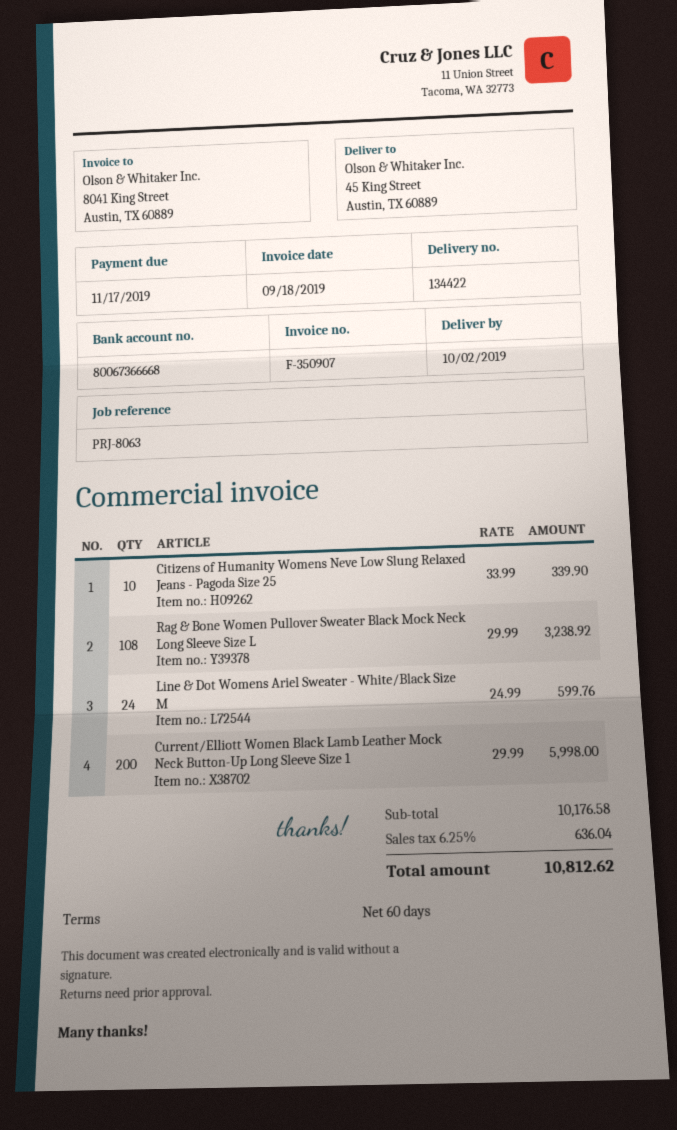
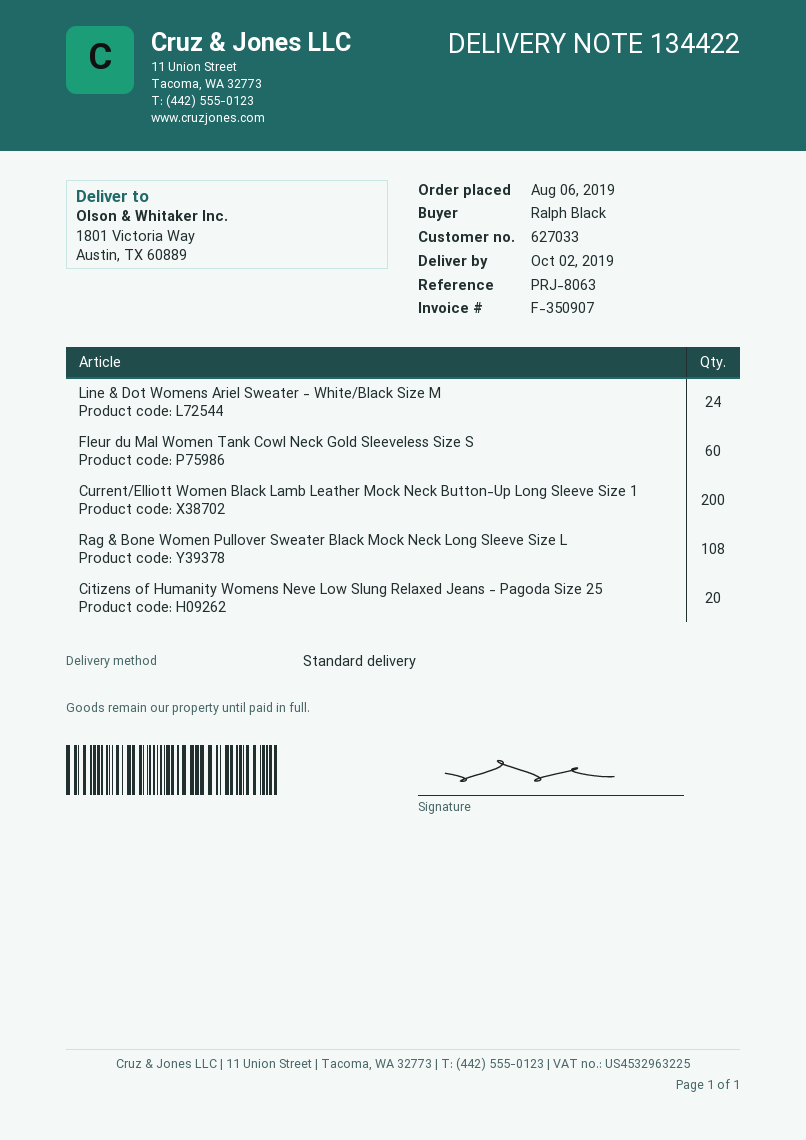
ship to: 45 King Street, Austin, TX 60889 -> 1801 Victoria Way, Austin, TX 60889
Citizens of Humanity Womens Neve Low Slung Relaxed Jeans - Pagoda Size 25: 10 -> 20
Fleur du Mal Women Tank Cowl Neck Gold Sleeveless Size S: none -> 60

